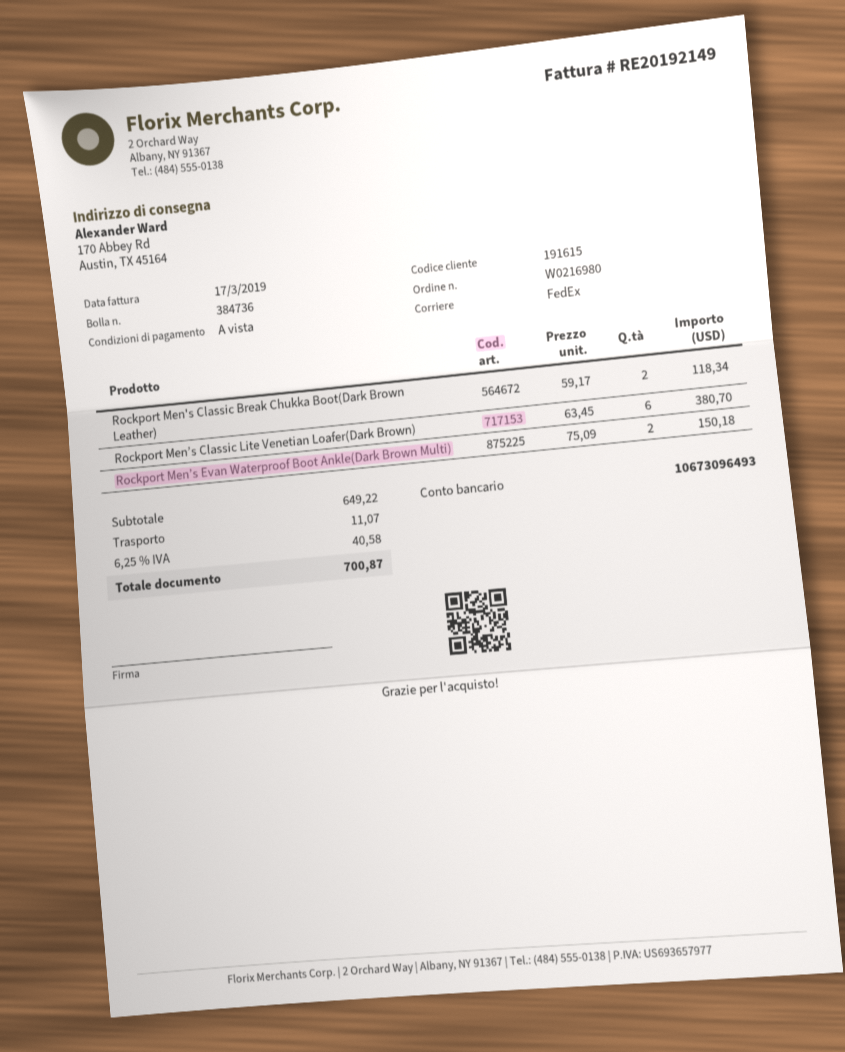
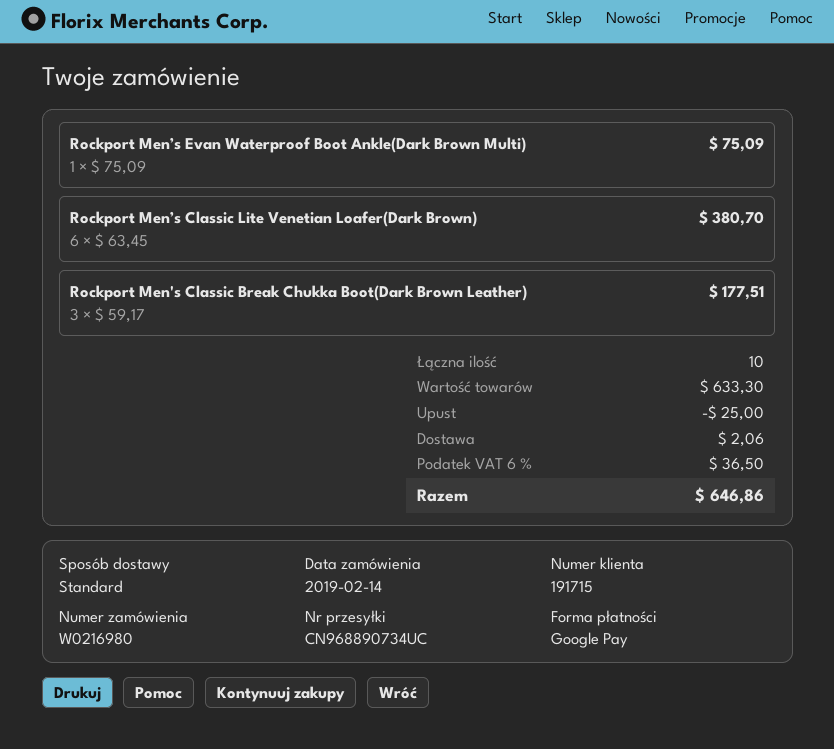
customer number: 191615 -> 191715
shipping method: FedEx -> standard
Rockport Men's Classic Break Chukka Boot(Dark Brown Leather): 2 x 59.17 = 118.34 -> 3 x 59.17 = 177.51
Rockport Men’s Evan Waterproof Boot Ankle(Dark Brown Multi): 2 x 75.09 = 150.18 -> 1 x 75.09 = 75.09
subtotal: 649.22 -> 633.30
discount: none -> 25.00
shipping: 11.07 -> 2.06
tax: 6.25% = 40.58 -> 6% = 36.50
total: 700.87 -> 646.86

